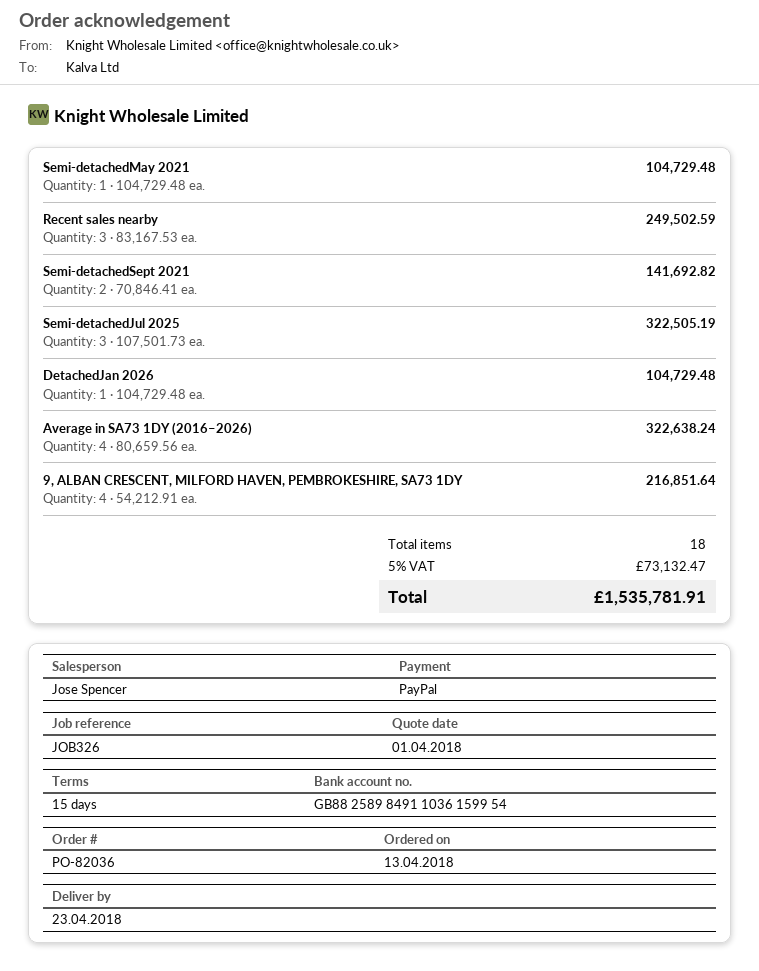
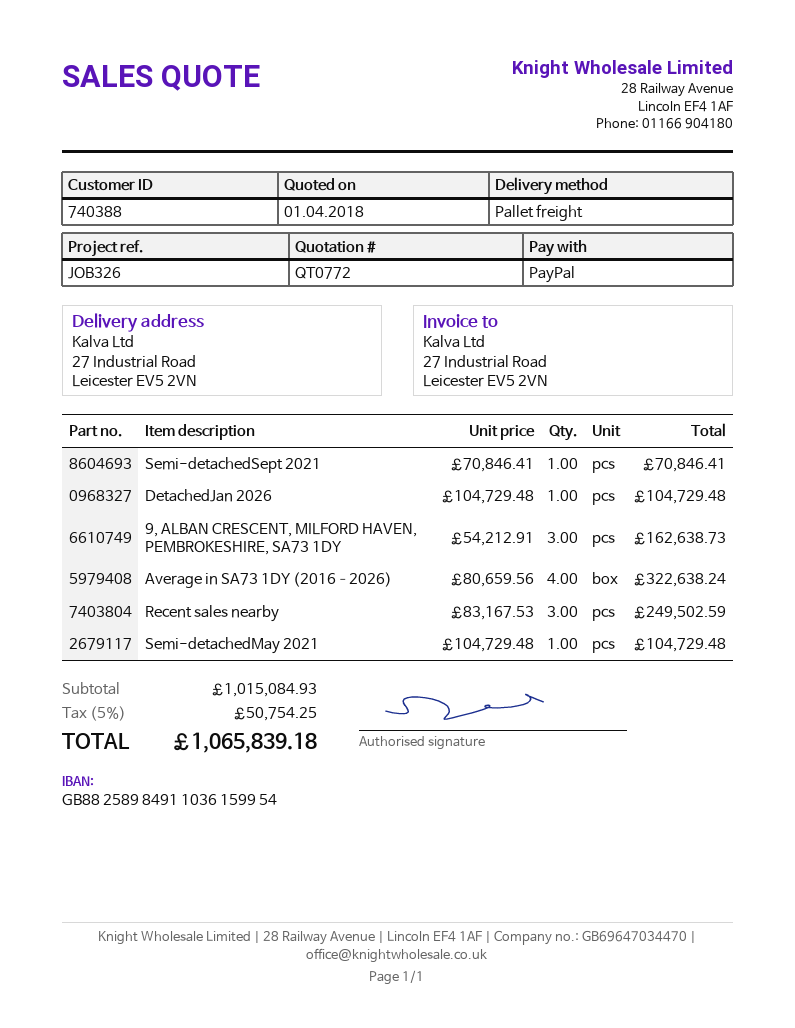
Semi-detachedSept 2021: 2 x 70846.41 = 141692.82 -> 1 x 70846.41 = 70846.41
Semi-detachedJul 2025: 3 x 107501.73 = 322505.19 -> none
9, ALBAN CRESCENT, MILFORD HAVEN, PEMBROKESHIRE, SA73 1DY: 4 x 54212.91 = 216851.64 -> 3 x 54212.91 = 162638.73
tax: 5% = 73132.47 -> 5% = 50754.25
total: 1535781.91 -> 1065839.18

